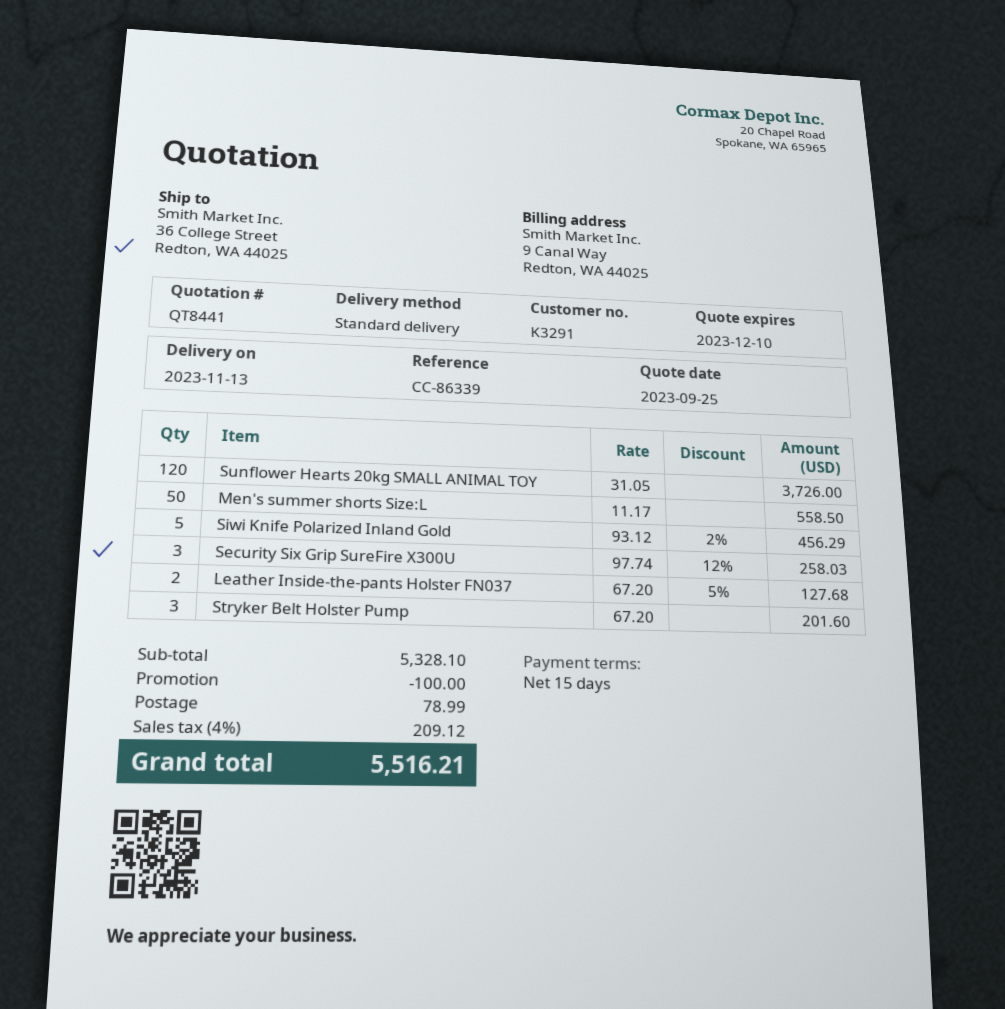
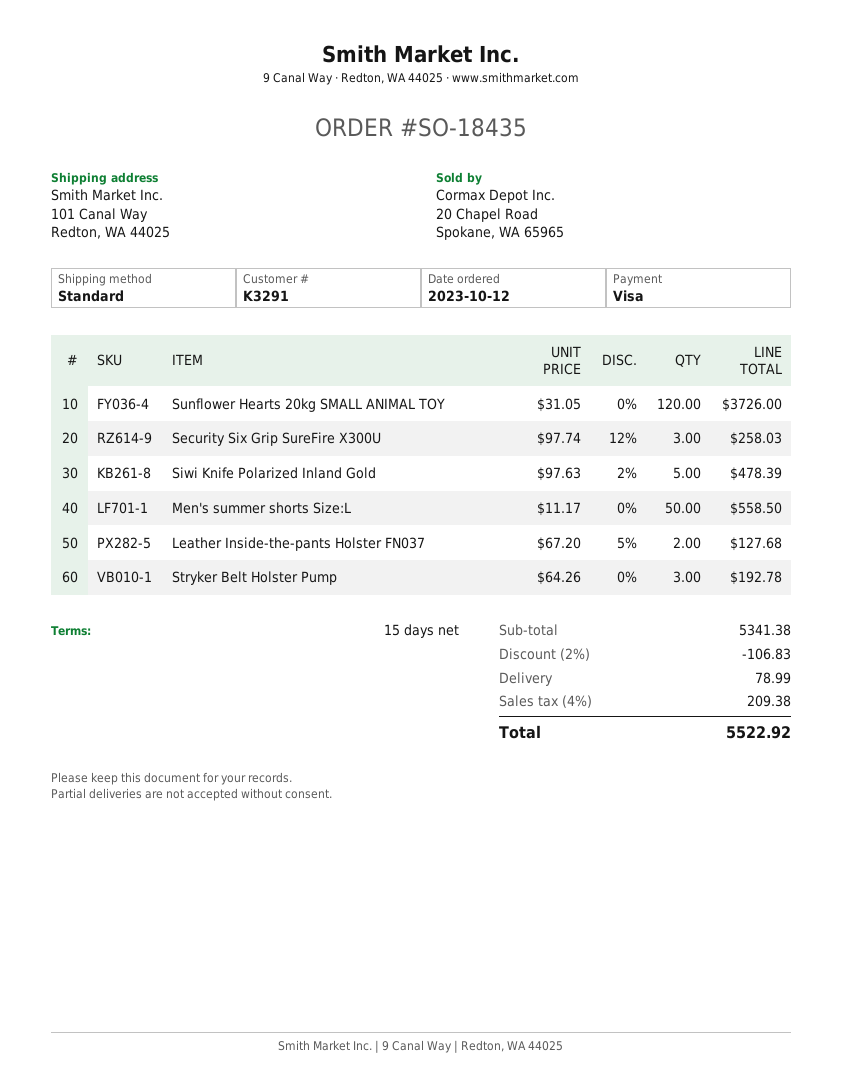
ship to: 36 College Street, Redton, WA 44025 -> 101 Canal Way, Redton, WA 44025
Siwi Knife Polarized Inland Gold: 5 x 93.12 - 2% = 456.29 -> 5 x 97.63 - 2% = 478.39
Stryker Belt Holster Pump: 3 x 67.20 = 201.60 -> 3 x 64.26 = 192.78
subtotal: 5328.10 -> 5341.38
discount: 100.00 -> 106.83
tax: 4% = 209.12 -> 4% = 209.38
total: 5516.21 -> 5522.92

